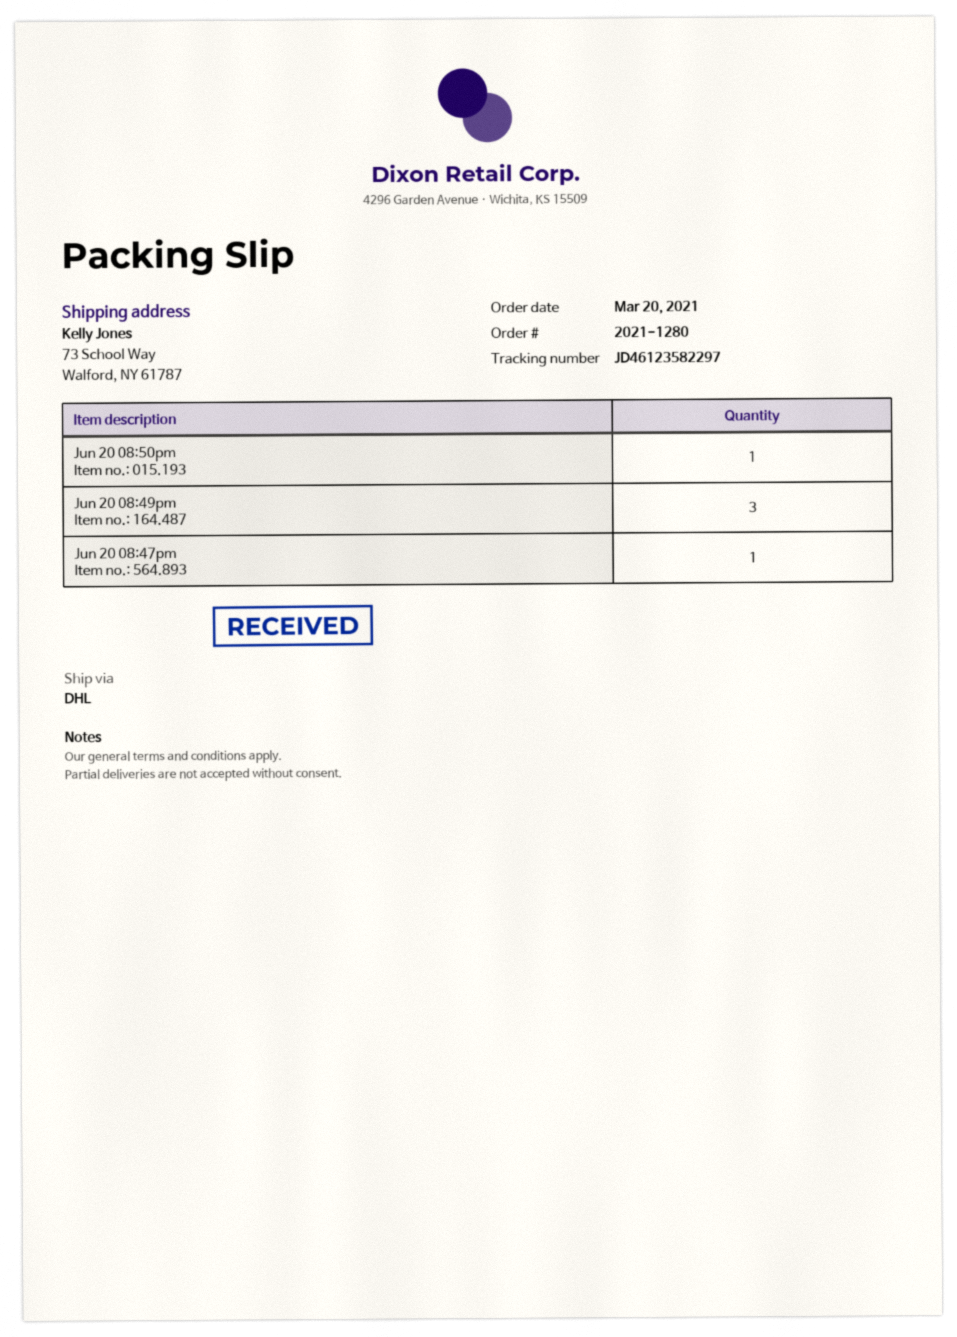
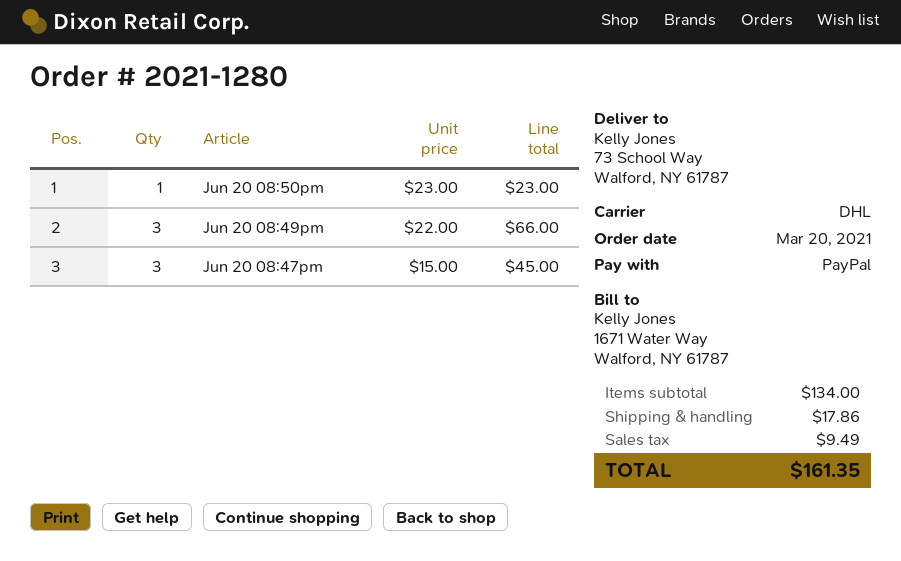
Jun 20 08:47pm: 1 -> 3

